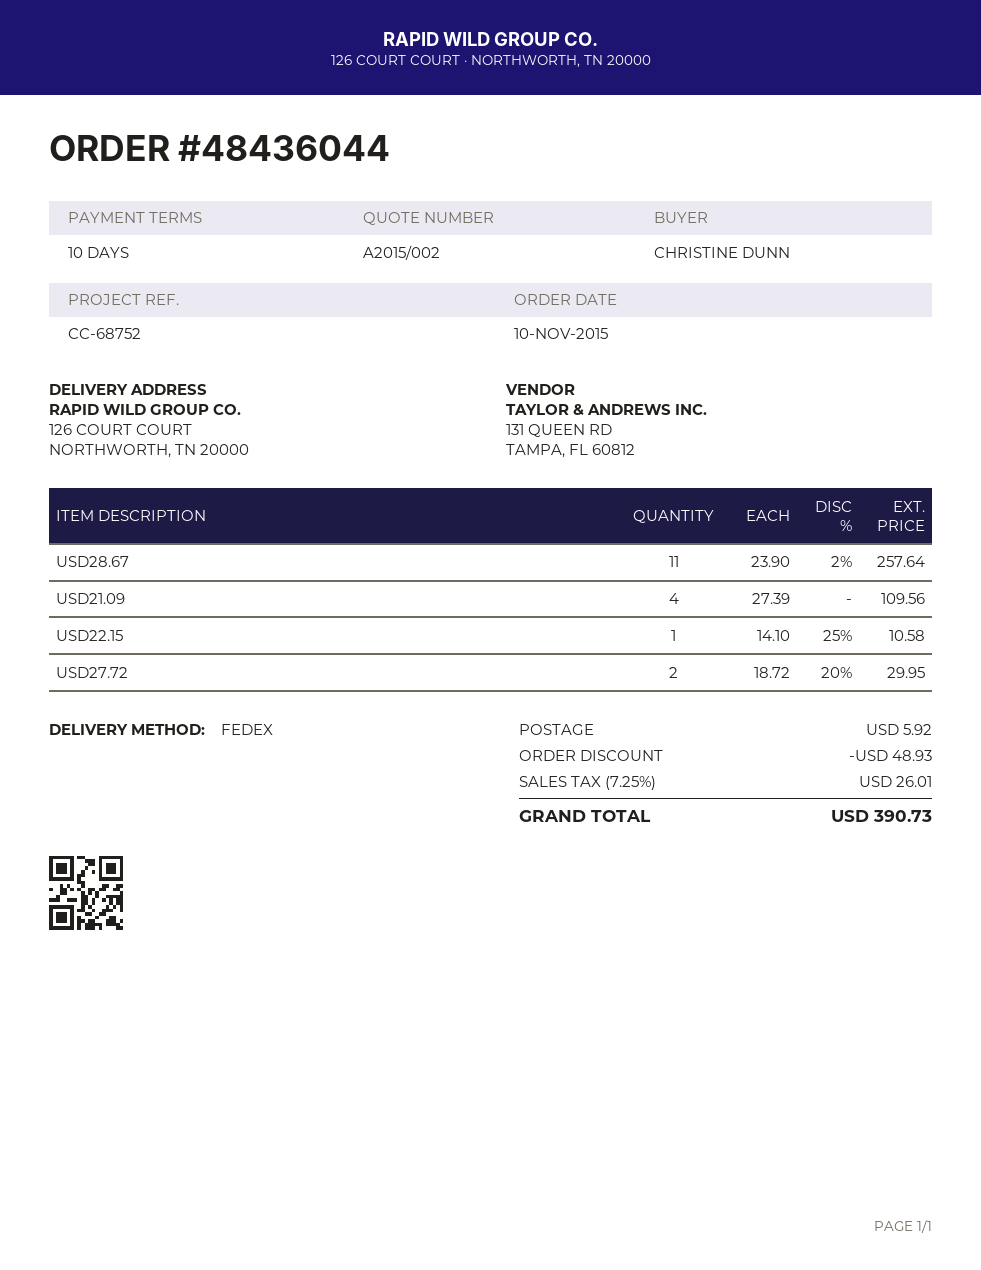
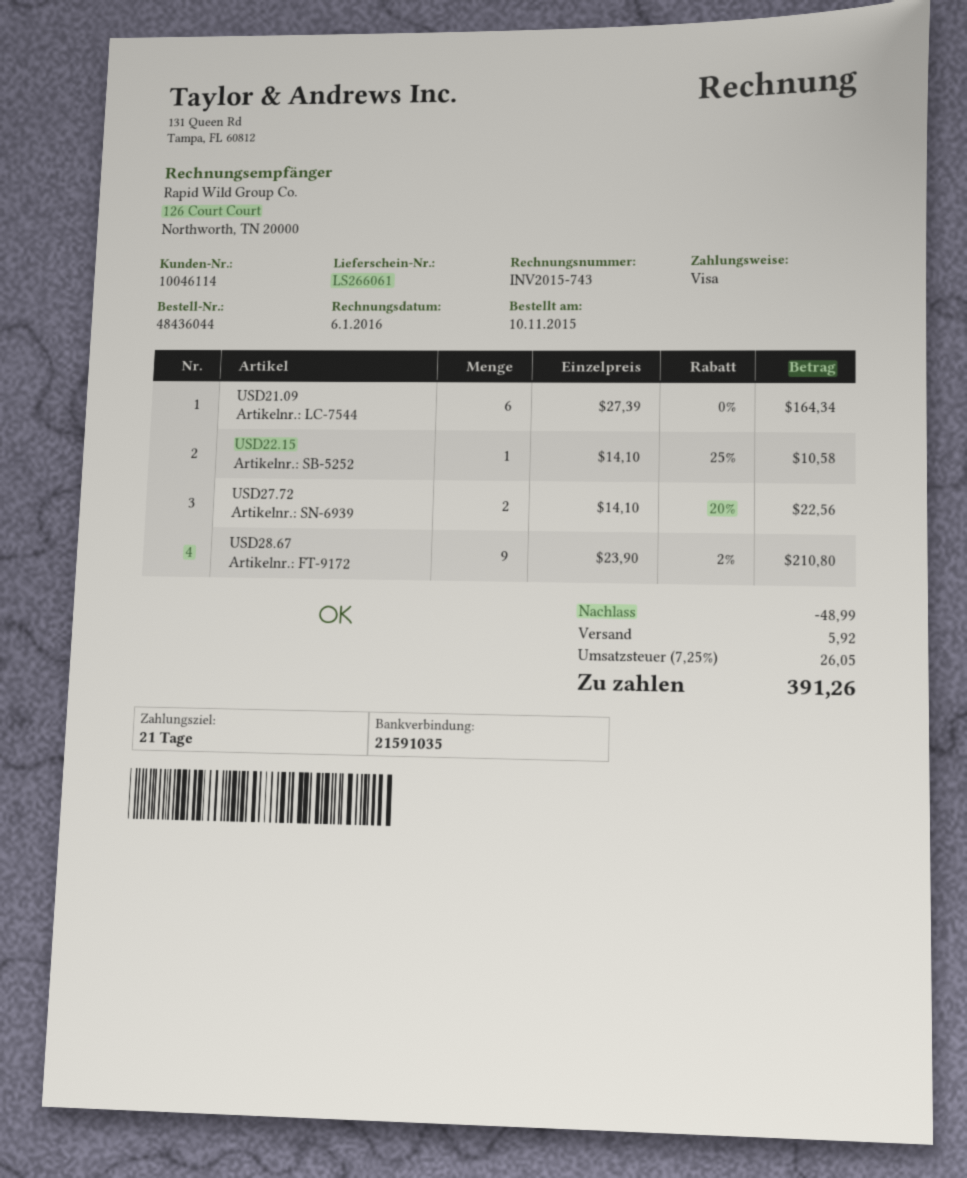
payment terms: 10 days -> 21 days
USD28.67: 11 x 23.90 - 2% = 257.64 -> 9 x 23.90 - 2% = 210.80
USD21.09: 4 x 27.39 = 109.56 -> 6 x 27.39 = 164.34
USD27.72: 2 x 18.72 - 20% = 29.95 -> 2 x 14.10 - 20% = 22.56
discount: 48.93 -> 48.99
tax: 7.25% = 26.01 -> 7.25% = 26.05
total: 390.73 -> 391.26

